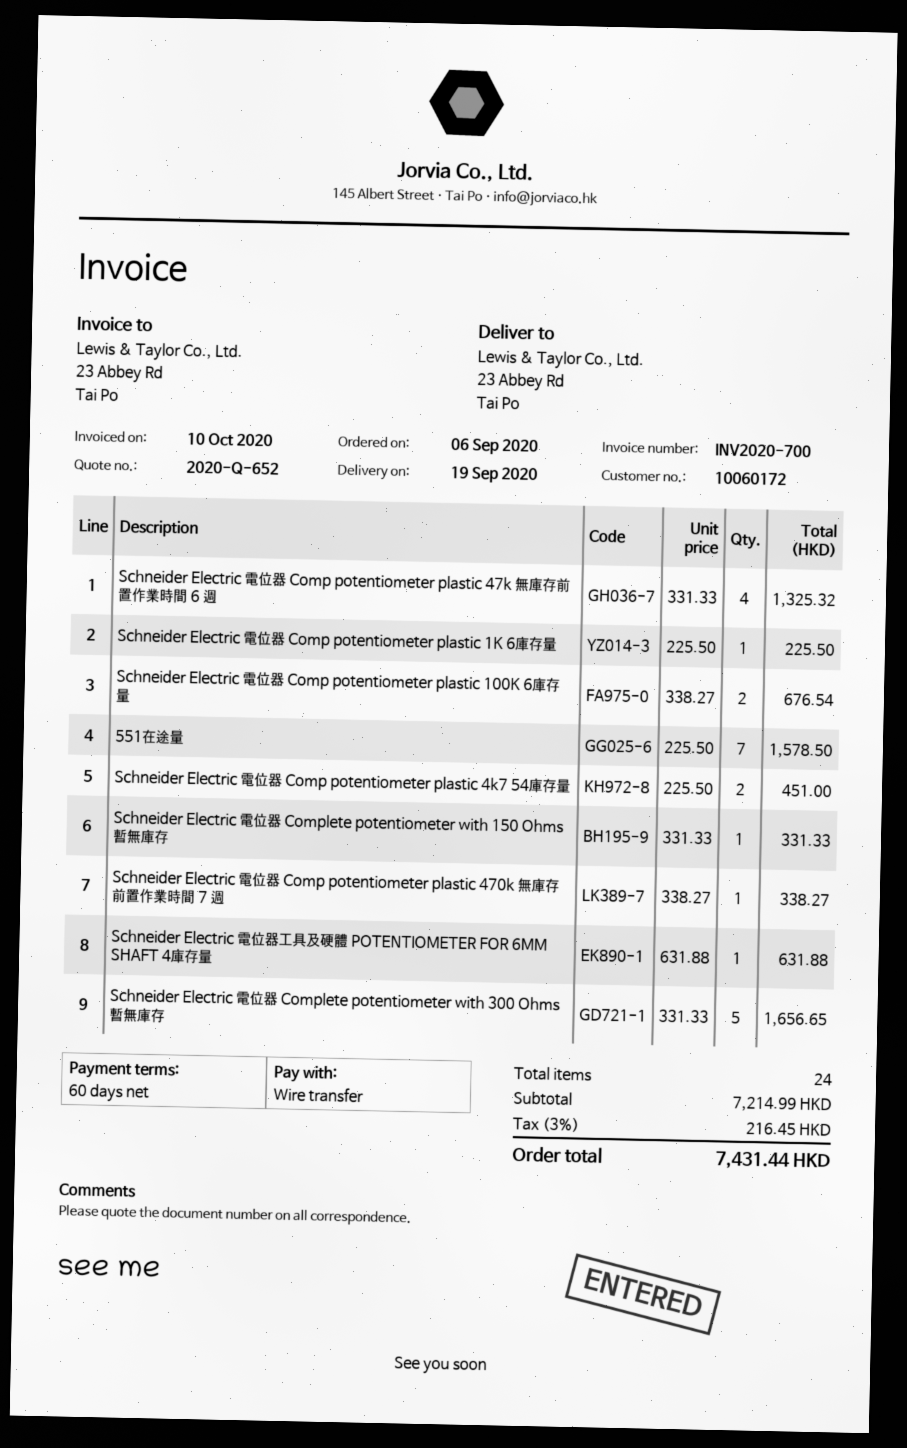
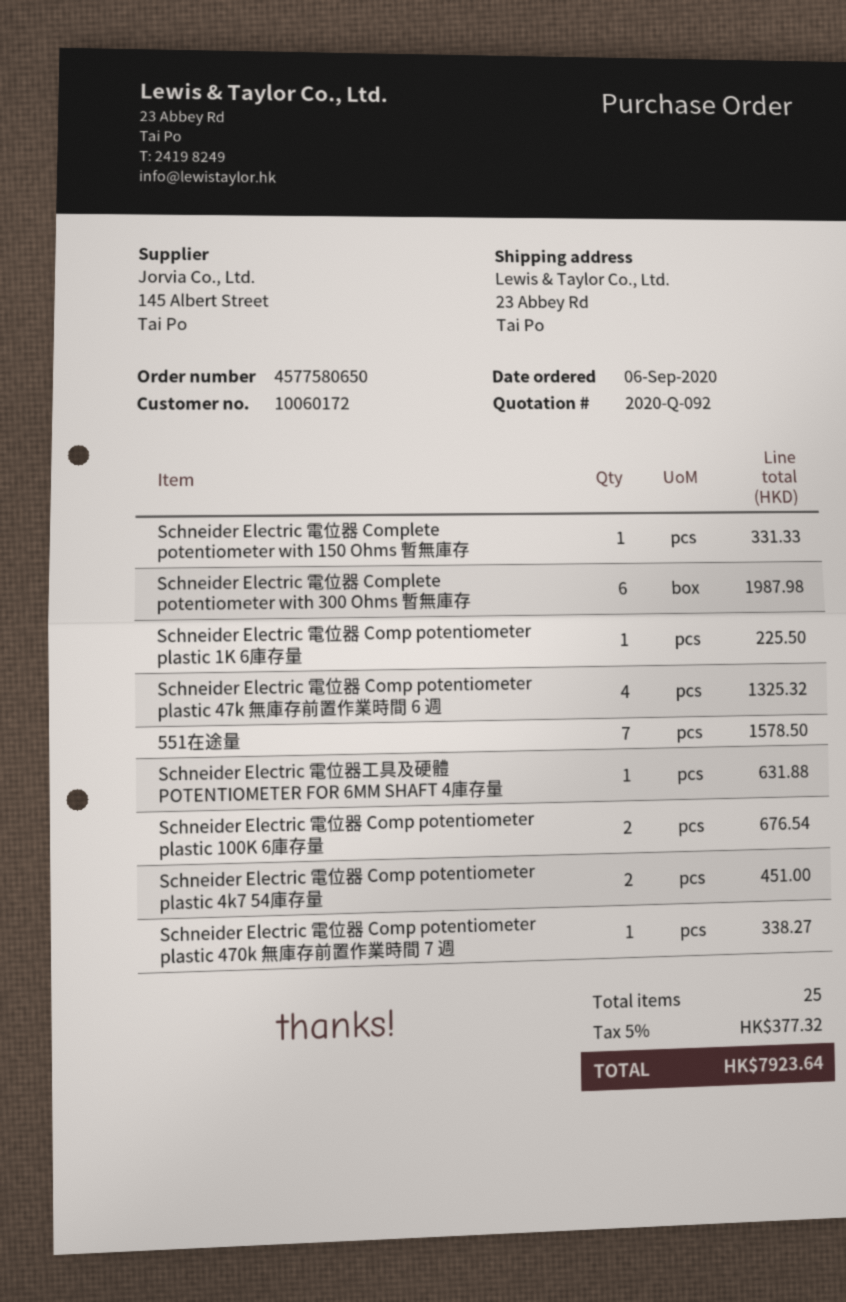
quote number: 2020-Q-652 -> 2020-Q-092
Schneider Electric 電位器 Complete potentiometer with 300 Ohms 暫無庫存: 5 for 1656.65 -> 6 for 1987.98
total quantity: 24 -> 25
tax: 3% = 216.45 -> 5% = 377.32
total: 7431.44 -> 7923.64

